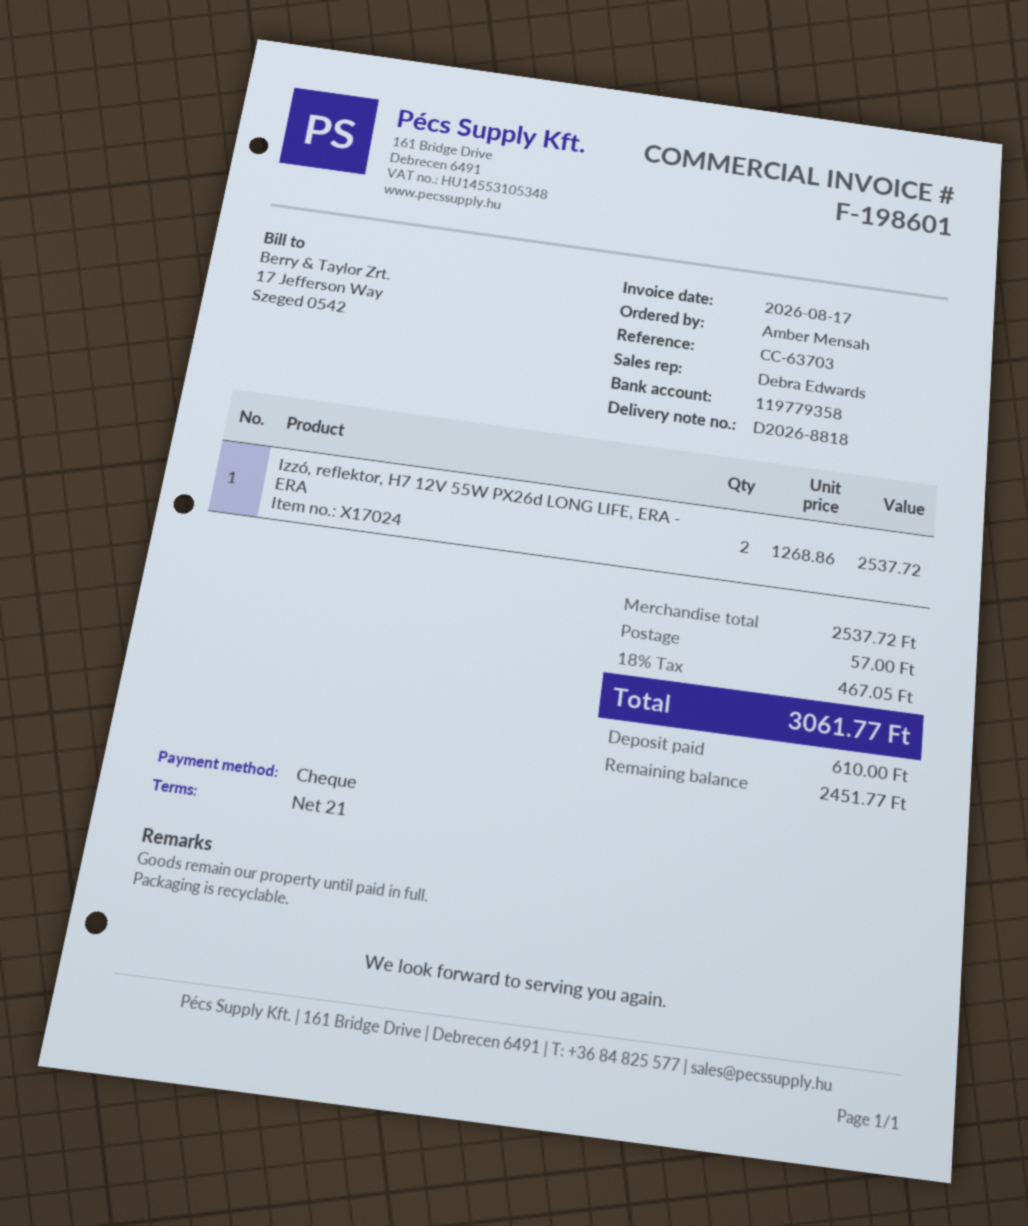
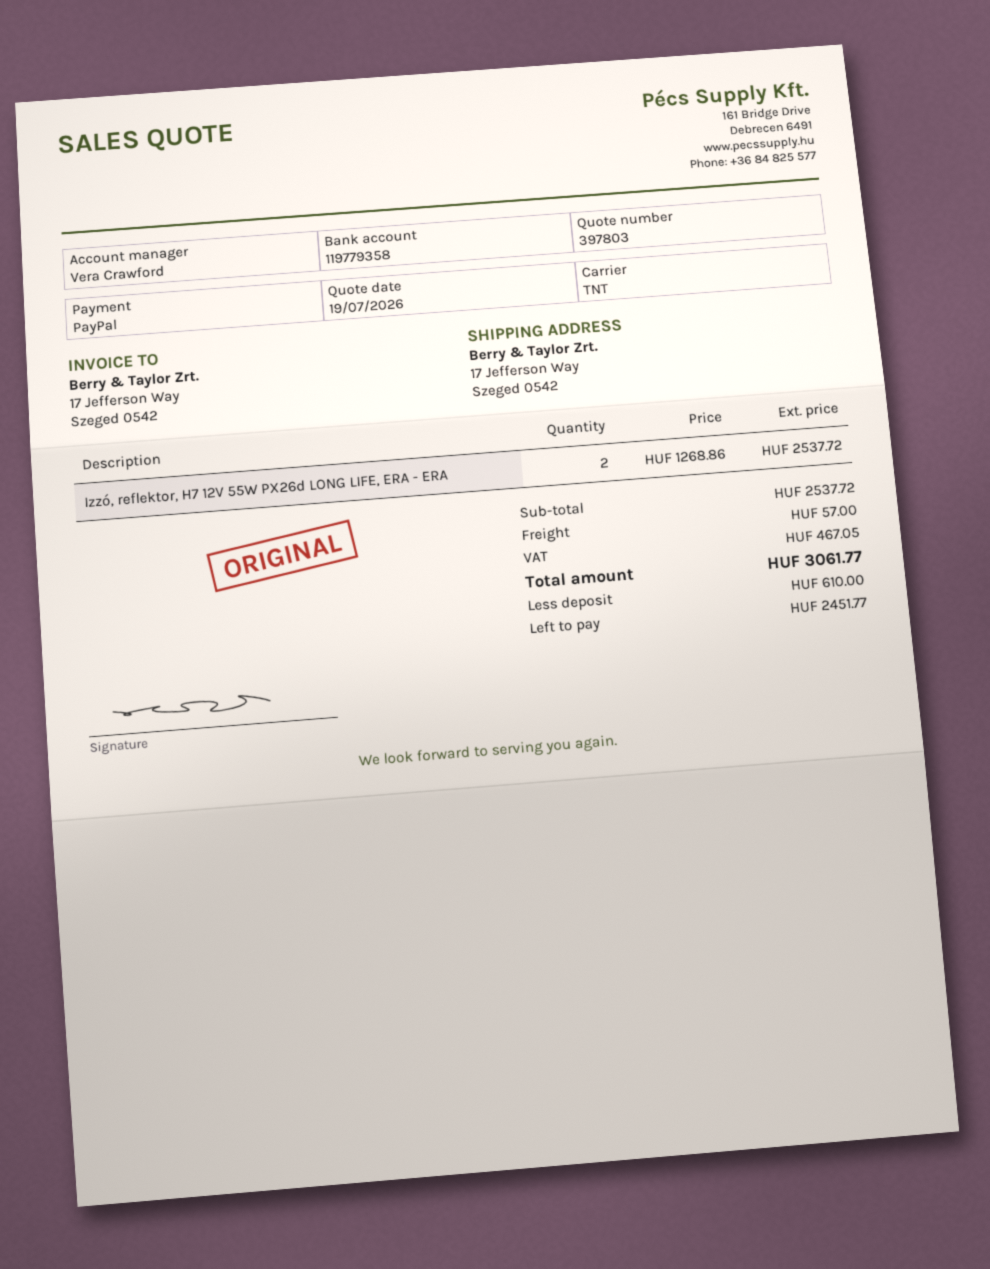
sales rep: Debra Edwards -> Vera Crawford
payment method: cheque -> PayPal

